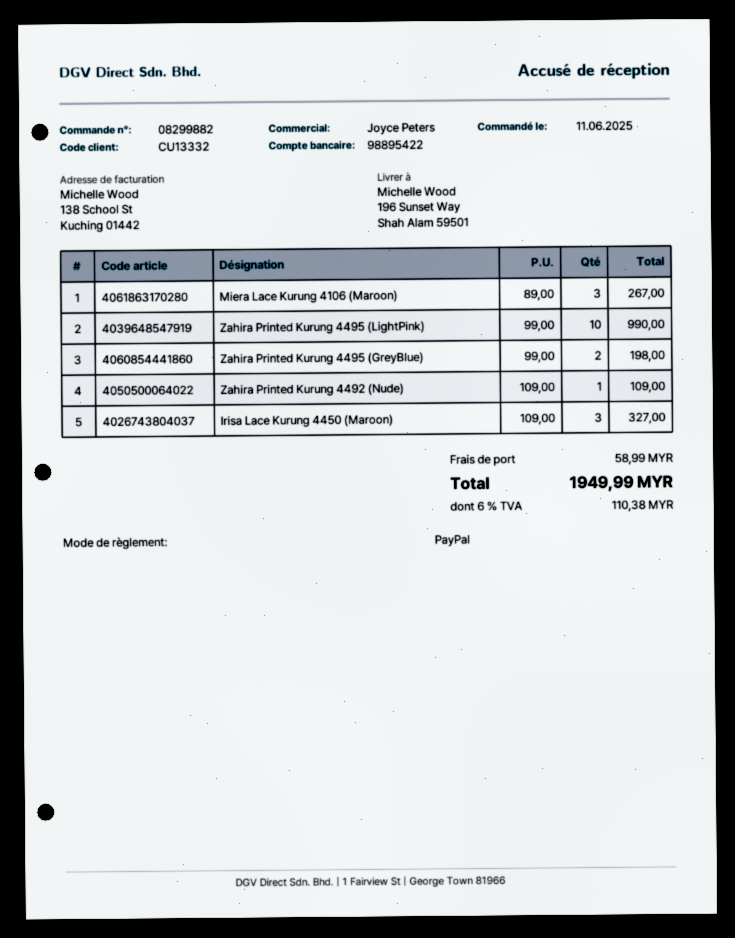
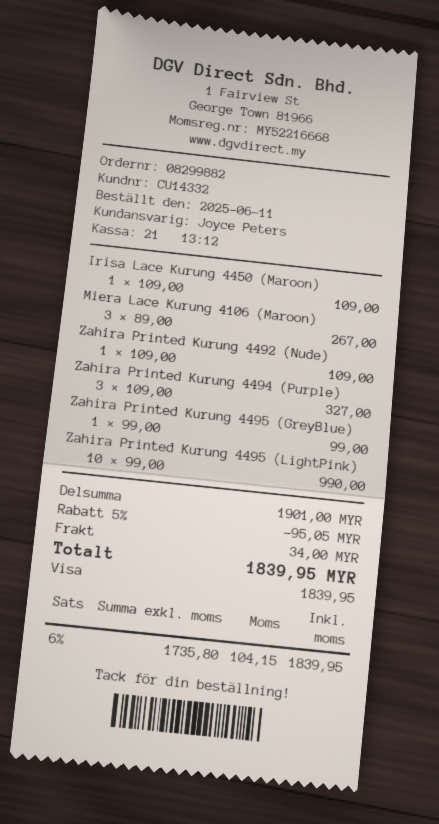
customer number: CU13332 -> CU14332
payment method: PayPal -> Visa
Zahira Printed Kurung 4495 (GreyBlue): 2 x 99.00 = 198.00 -> 1 x 99.00 = 99.00
Irisa Lace Kurung 4450 (Maroon): 3 x 109.00 = 327.00 -> 1 x 109.00 = 109.00
Zahira Printed Kurung 4494 (Purple): none -> 3 x 109.00 = 327.00
discount: none -> 5% = 95.05
shipping: 58.99 -> 34.00
tax: 6% = 110.38 -> 6% = 104.15
total: 1949.99 -> 1839.95

